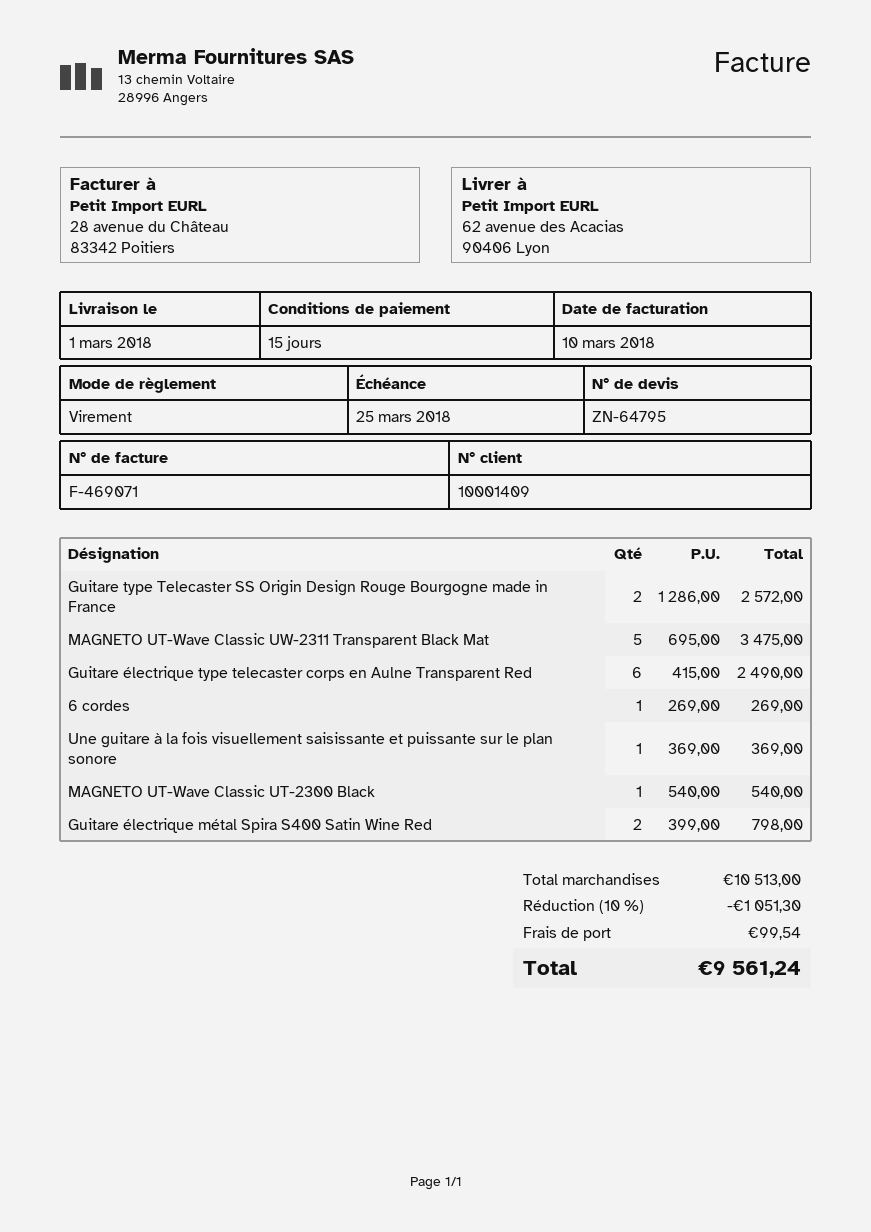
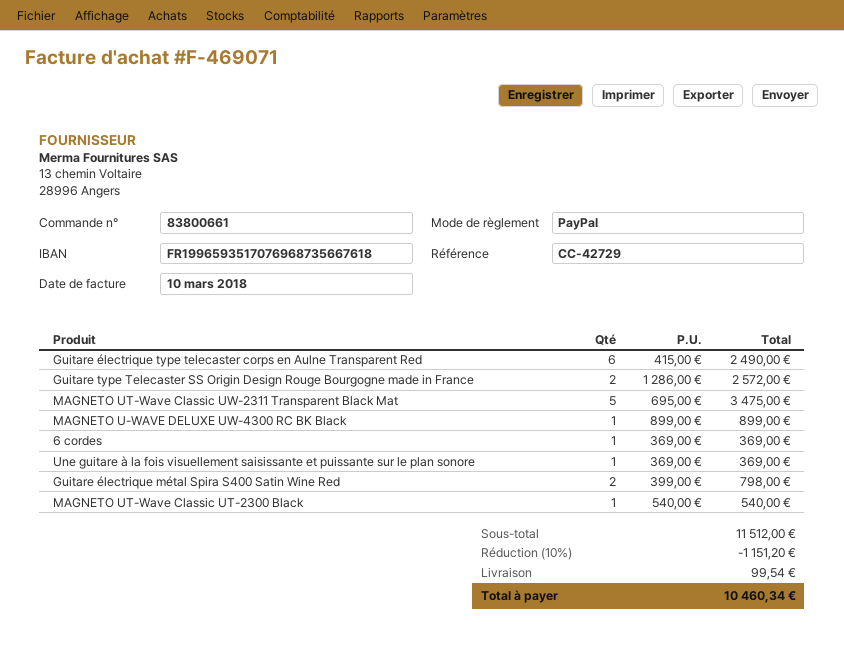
payment method: bank transfer -> PayPal
6 cordes: 1 x 269.00 = 269.00 -> 1 x 369.00 = 369.00
MAGNETO U-WAVE DELUXE UW-4300 RC BK Black: none -> 1 x 899.00 = 899.00
subtotal: 10513.00 -> 11512.00
discount: 10% = 1051.30 -> 10% = 1151.20
total: 9561.24 -> 10460.34

